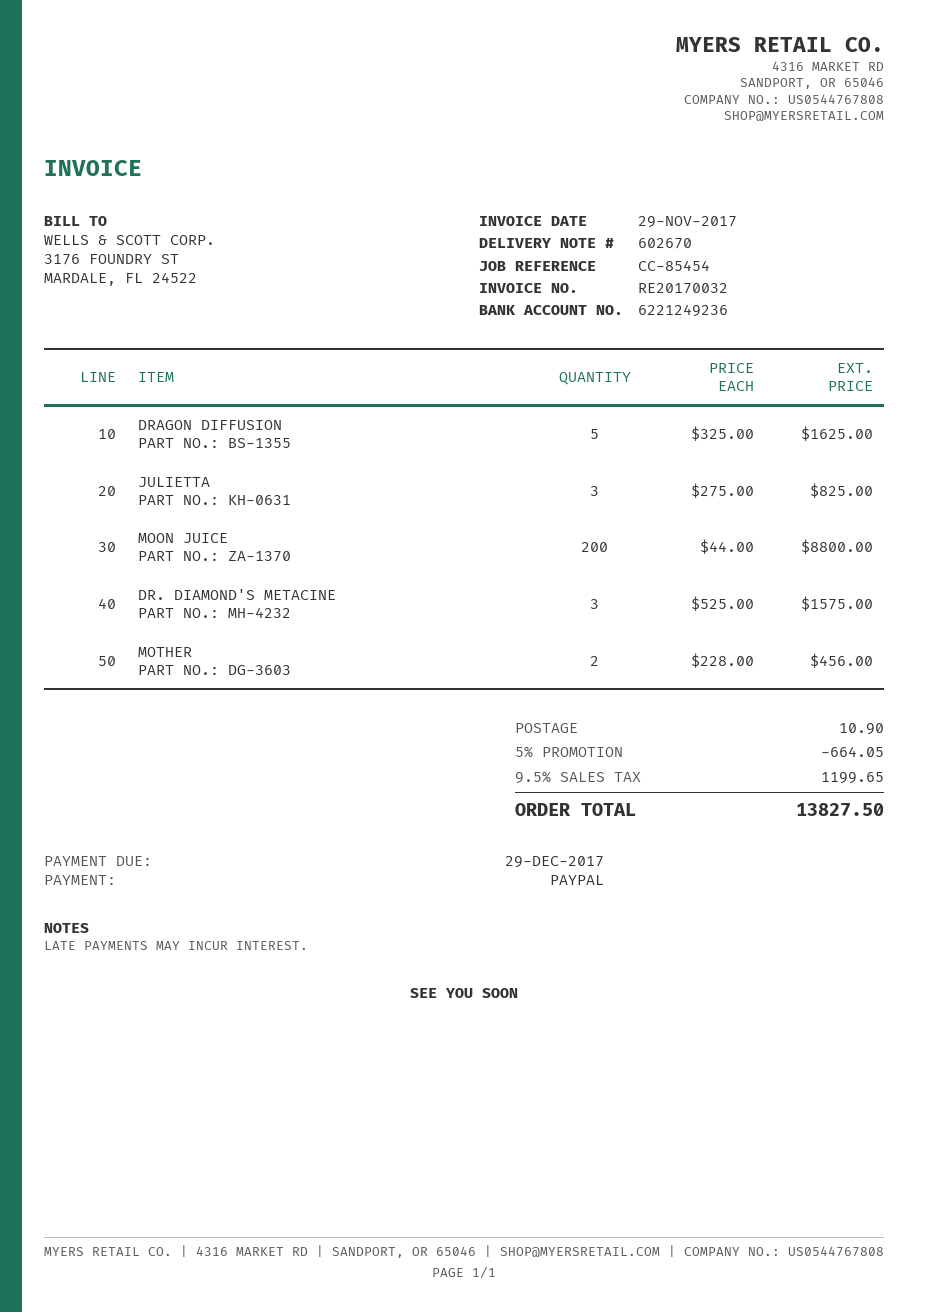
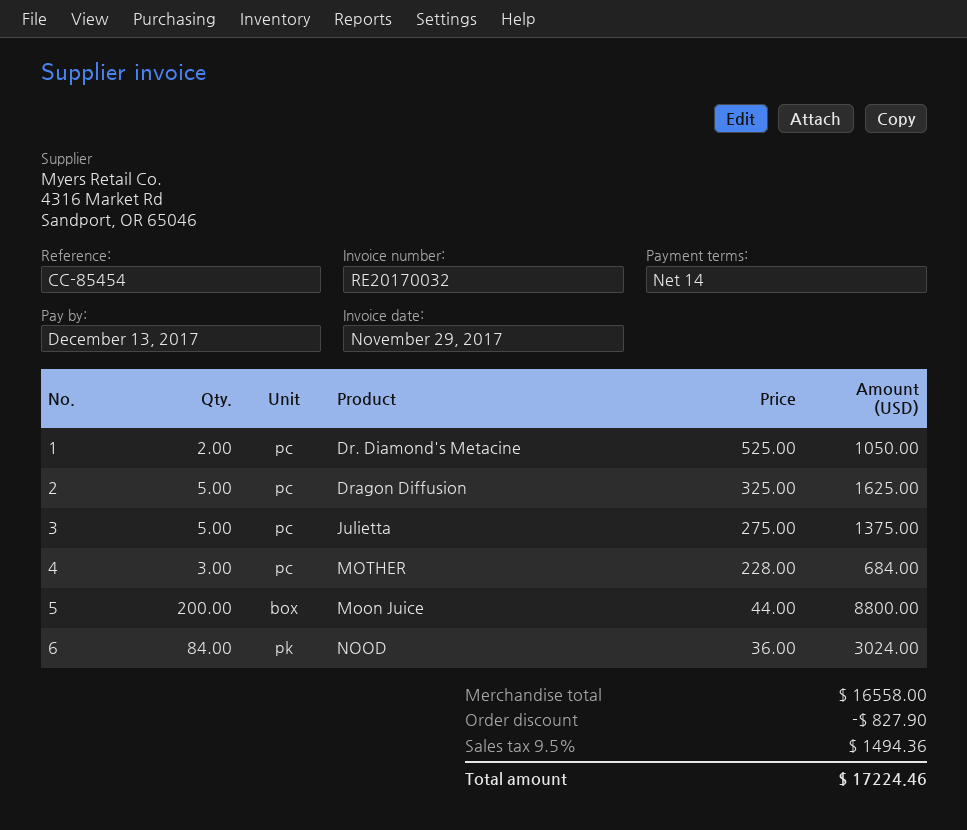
due date: 2017-12-29 -> 2017-12-13
JULIETTA: 3 x 275.00 = 825.00 -> 5 x 275.00 = 1375.00
DR. DIAMOND'S METACINE: 3 x 525.00 = 1575.00 -> 2 x 525.00 = 1050.00
MOTHER: 2 x 228.00 = 456.00 -> 3 x 228.00 = 684.00
NOOD: none -> 84 x 36.00 = 3024.00
discount: 664.05 -> 827.90
shipping: 10.90 -> none
tax: 9.5% = 1199.65 -> 9.5% = 1494.36
total: 13827.50 -> 17224.46

